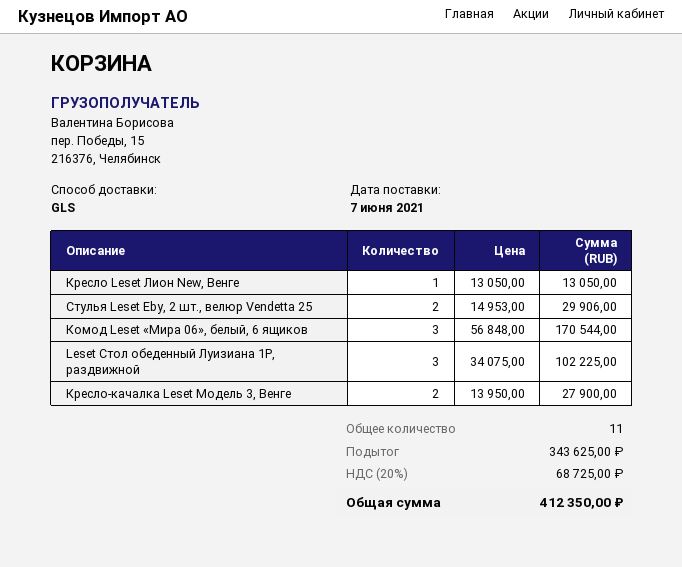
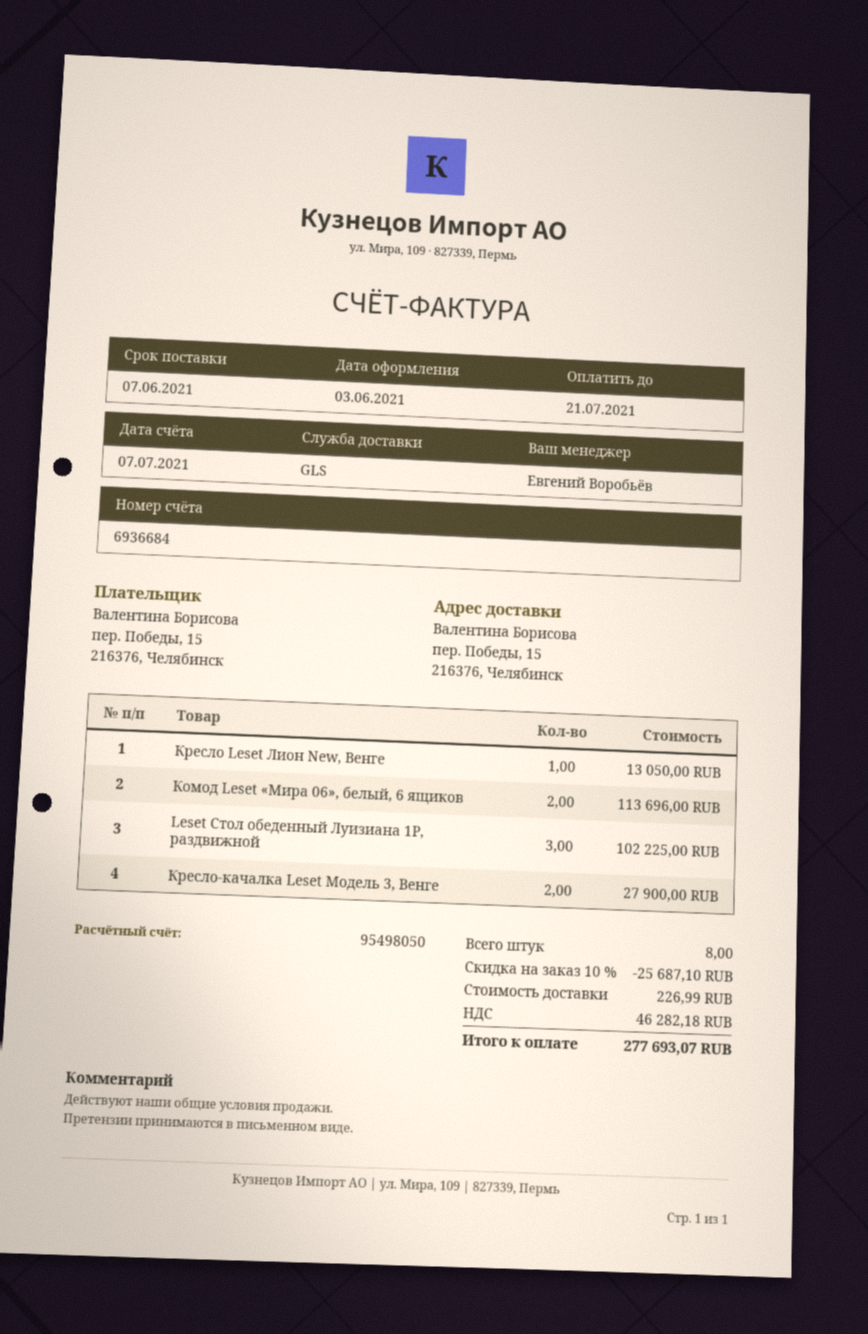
Стулья Leset Eby, 2 шт., велюр Vendetta 25: 2 for 29906.00 -> none
Комод Leset «Мира 06», белый, 6 ящиков: 3 for 170544.00 -> 2 for 113696.00
total quantity: 11 -> 8
discount: none -> 10% = 25687.10
shipping: none -> 226.99
tax: 68725.00 -> 46282.18
total: 412350.00 -> 277693.07

